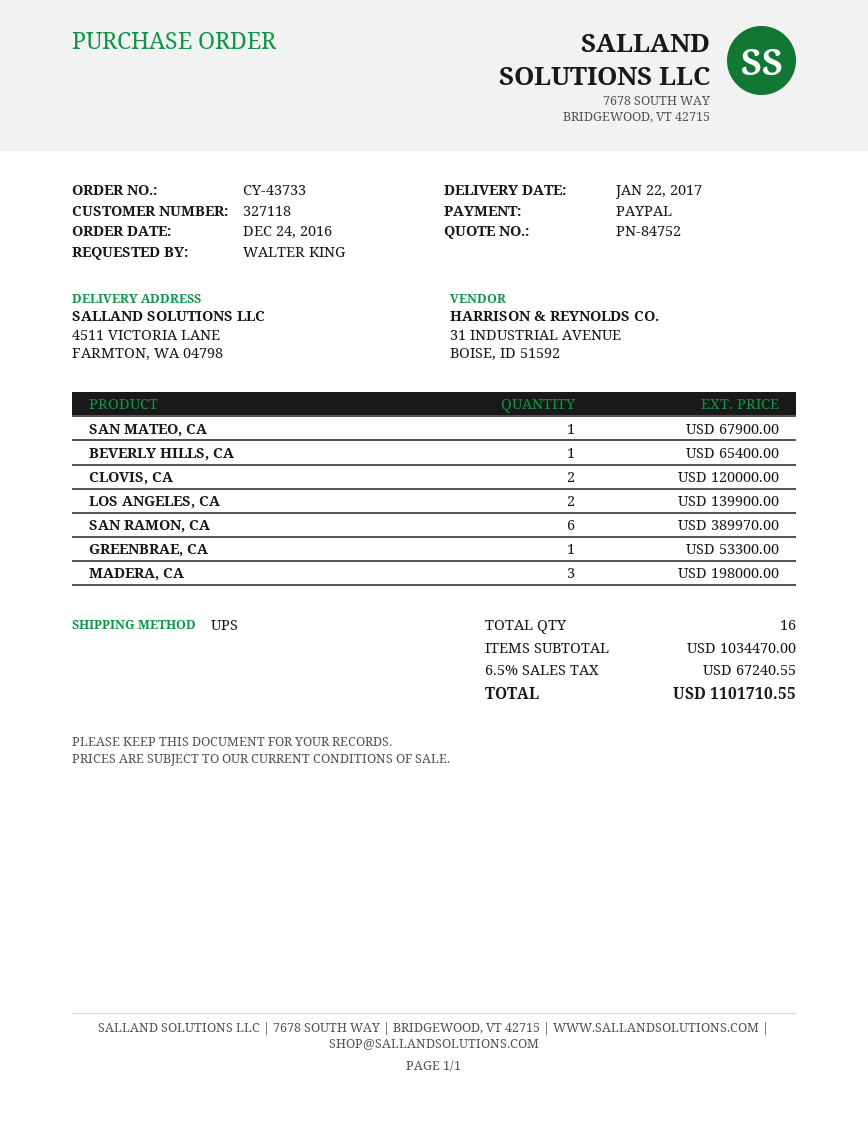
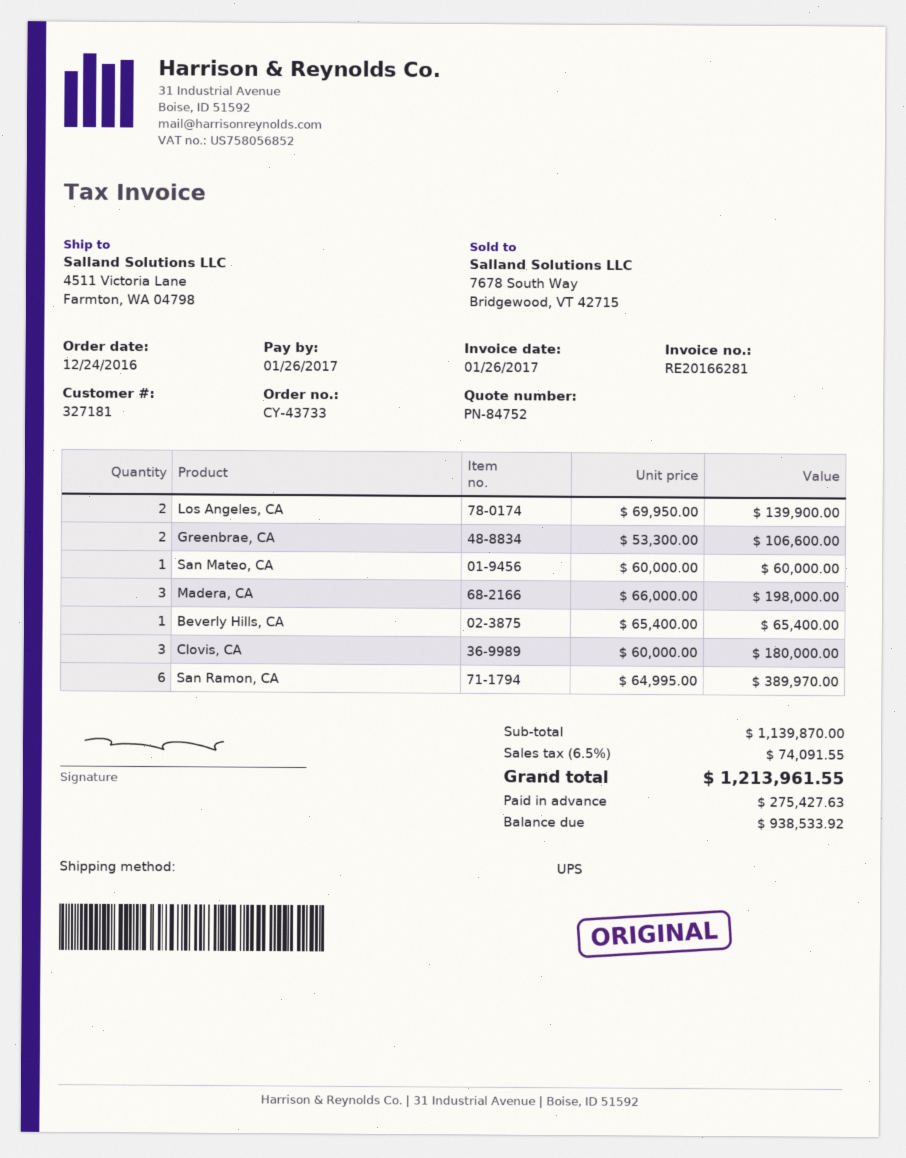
customer number: 327118 -> 327181
SAN MATEO, CA: 1 for 67900.00 -> 1 for 60000.00
CLOVIS, CA: 2 for 120000.00 -> 3 for 180000.00
GREENBRAE, CA: 1 for 53300.00 -> 2 for 106600.00
subtotal: 1034470.00 -> 1139870.00
tax: 6.5% = 67240.55 -> 6.5% = 74091.55
total: 1101710.55 -> 1213961.55

